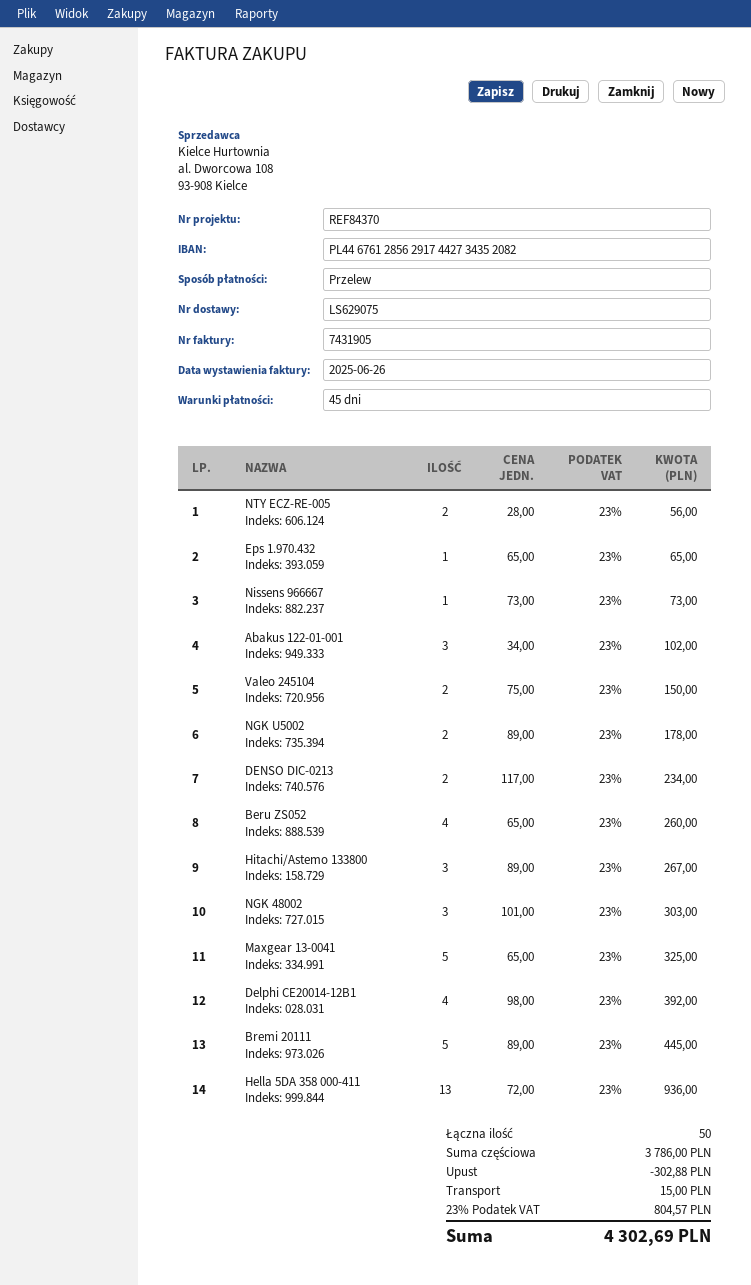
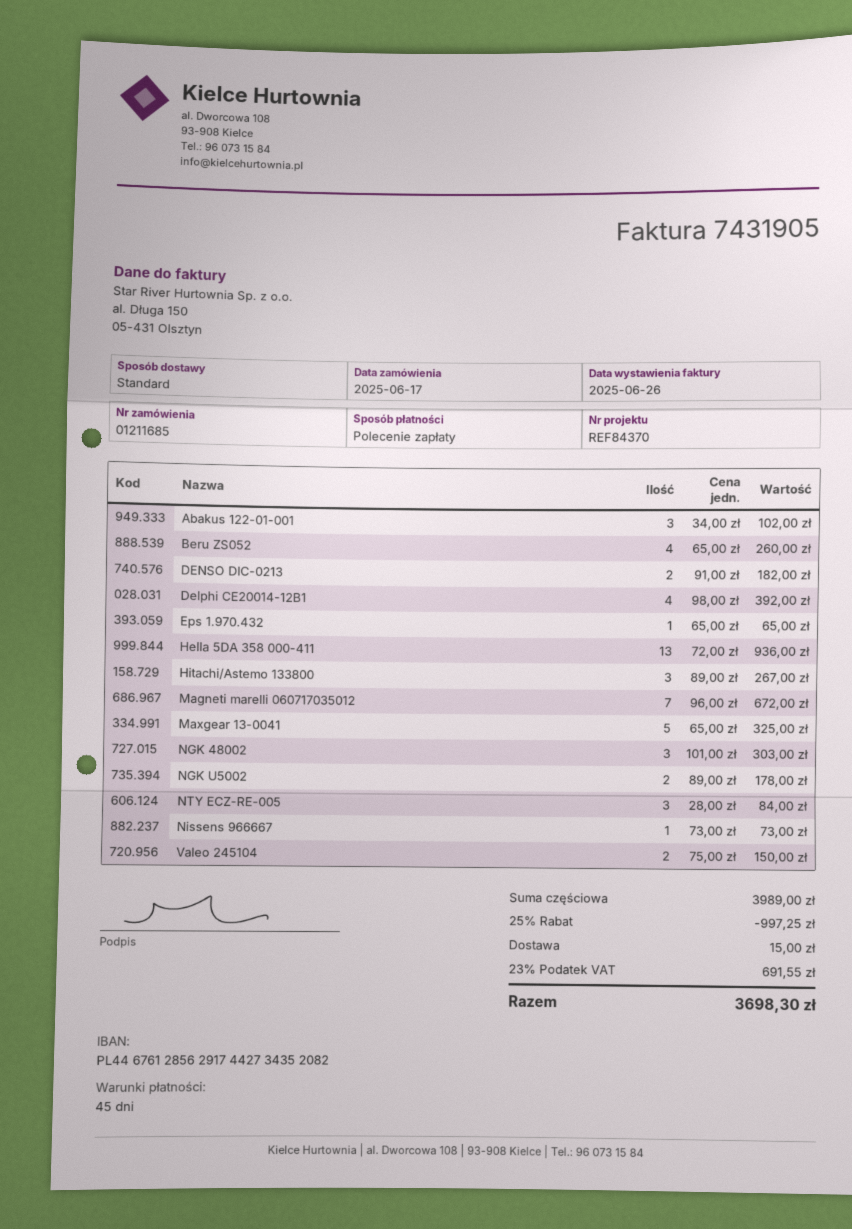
payment method: bank transfer -> direct debit
NTY ECZ-RE-005: 2 x 28.00 = 56.00 -> 3 x 28.00 = 84.00
DENSO DIC-0213: 2 x 117.00 = 234.00 -> 2 x 91.00 = 182.00
Bremi 20111: 5 x 89.00 = 445.00 -> none
Magneti marelli 060717035012: none -> 7 x 96.00 = 672.00
subtotal: 3786.00 -> 3989.00
discount: 302.88 -> 997.25
tax: 23% = 804.57 -> 23% = 691.55
total: 4302.69 -> 3698.30

